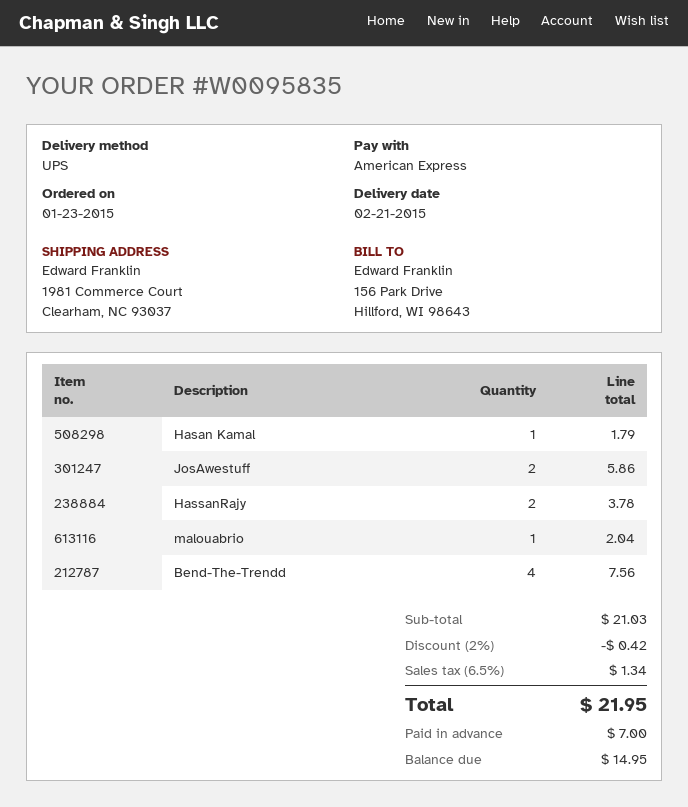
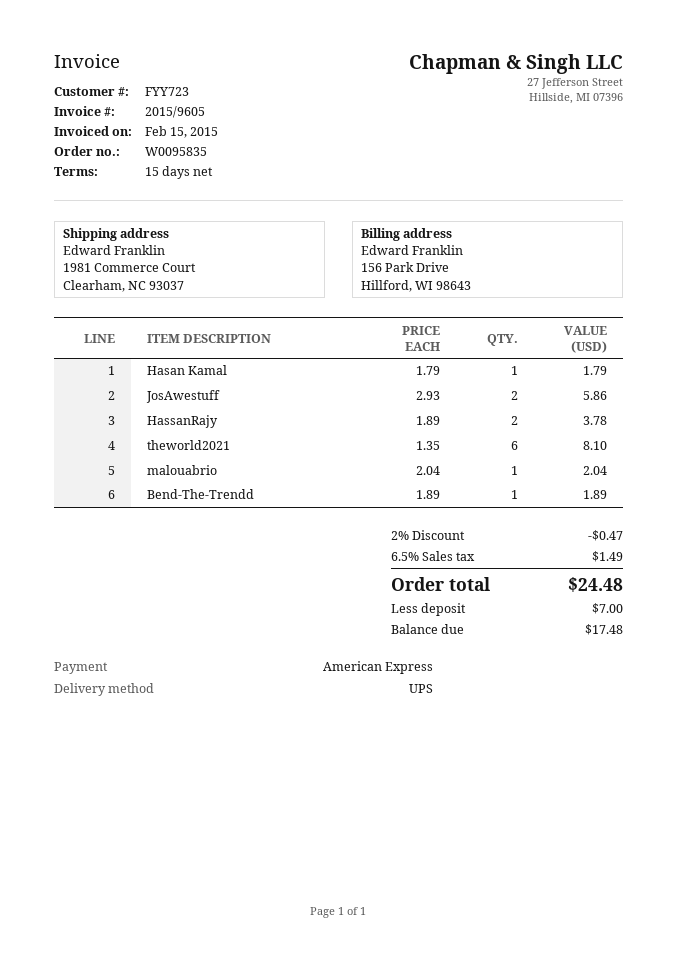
Bend-The-Trendd: 4 for 7.56 -> 1 for 1.89
theworld2021: none -> 6 for 8.10
discount: 2% = 0.42 -> 2% = 0.47
tax: 6.5% = 1.34 -> 6.5% = 1.49
total: 21.95 -> 24.48
balance: 14.95 -> 17.48

